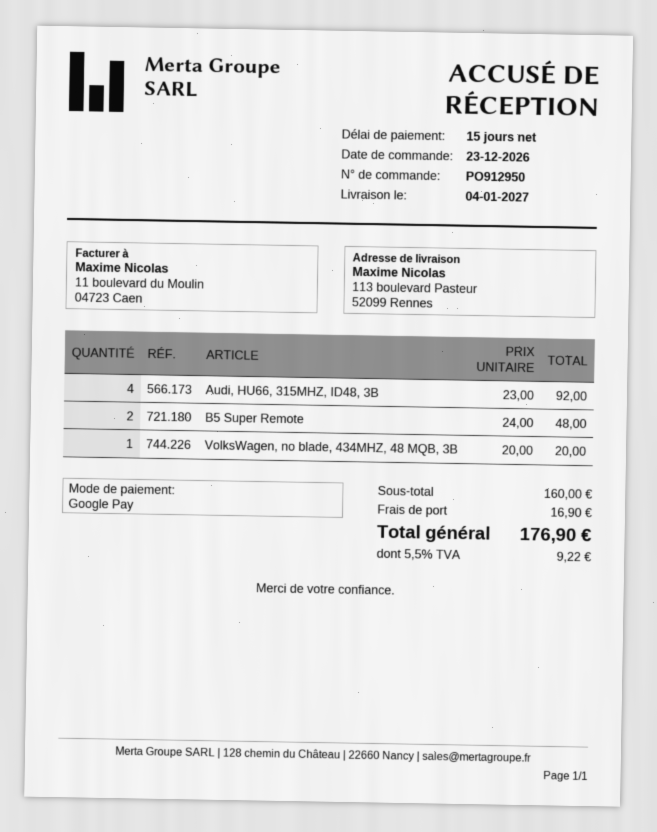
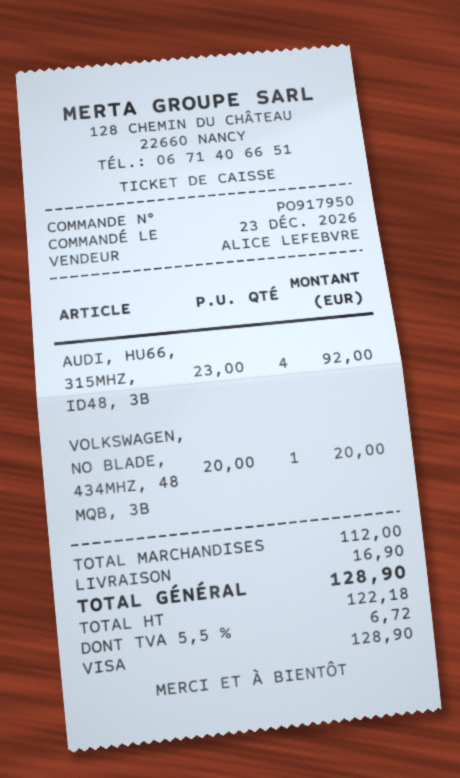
order number: PO912950 -> PO917950
payment method: Google Pay -> Visa
B5 Super Remote: 2 x 24.00 = 48.00 -> none
subtotal: 160.00 -> 112.00
tax: 5.5% = 9.22 -> 5.5% = 6.72
total: 176.90 -> 128.90

